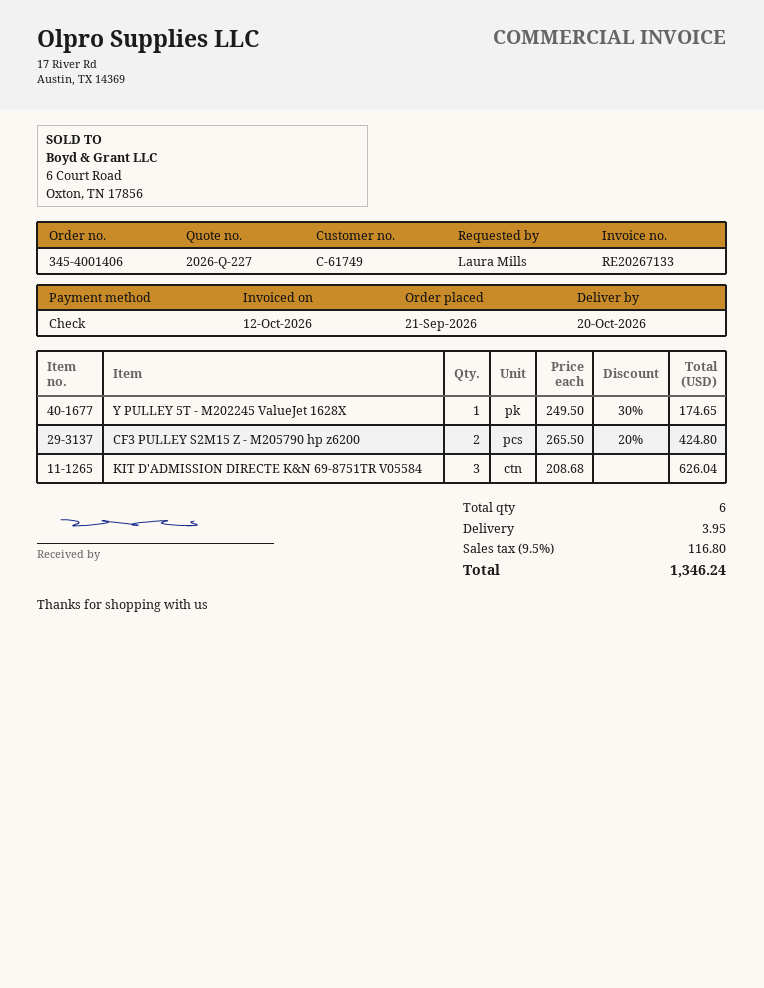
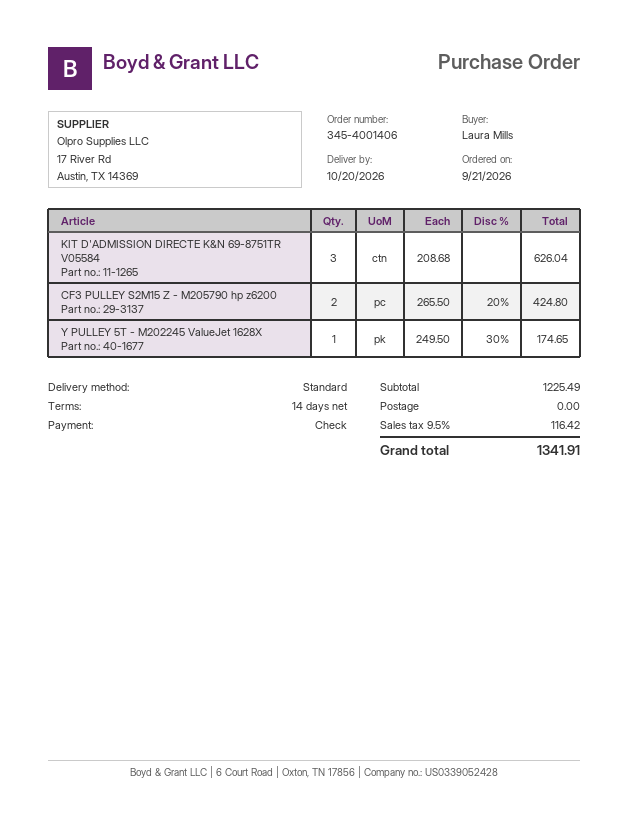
shipping: 3.95 -> 0.00
tax: 9.5% = 116.80 -> 9.5% = 116.42
total: 1346.24 -> 1341.91

